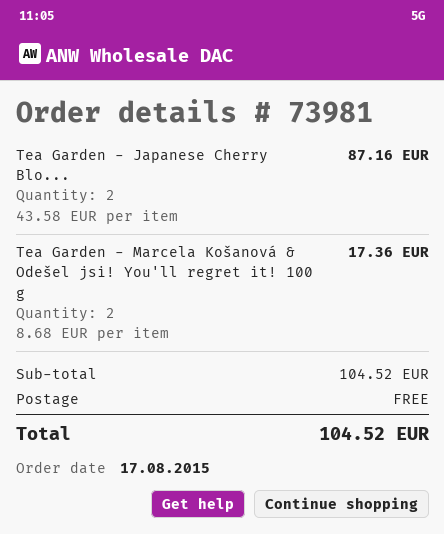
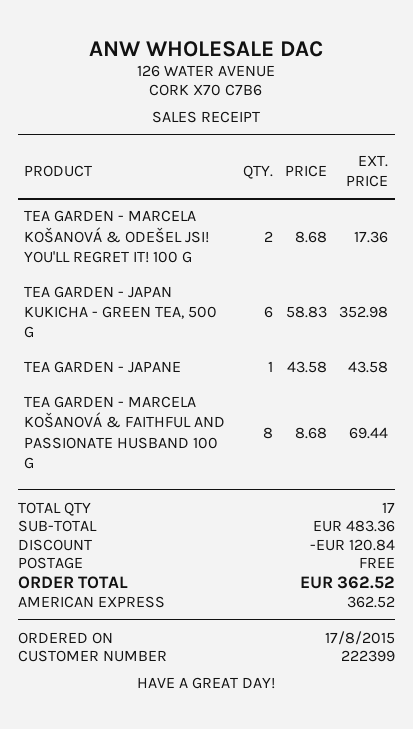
Tea Garden - Japanese Cherry Blo...: 2 x 43.58 = 87.16 -> 1 x 43.58 = 43.58
TEA GARDEN - JAPAN KUKICHA - GREEN TEA, 500 G: none -> 6 x 58.83 = 352.98
TEA GARDEN - MARCELA KOŠANOVÁ & FAITHFUL AND PASSIONATE HUSBAND 100 G: none -> 8 x 8.68 = 69.44
subtotal: 104.52 -> 483.36
discount: none -> 120.84
total: 104.52 -> 362.52

